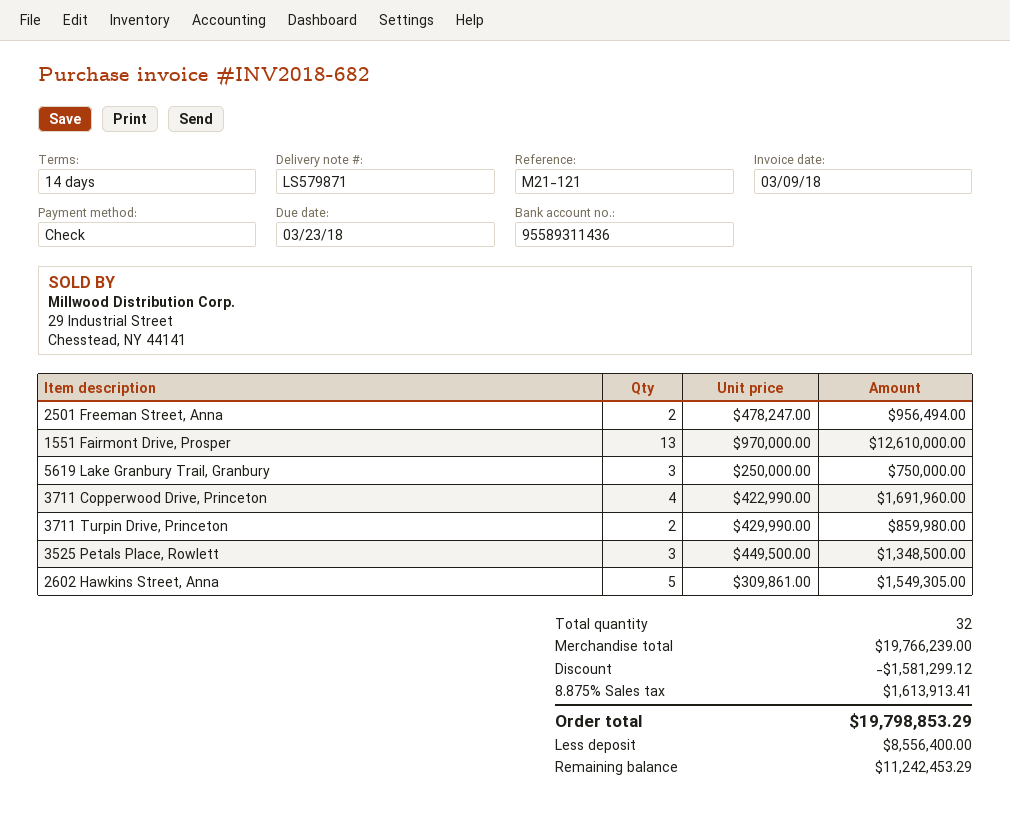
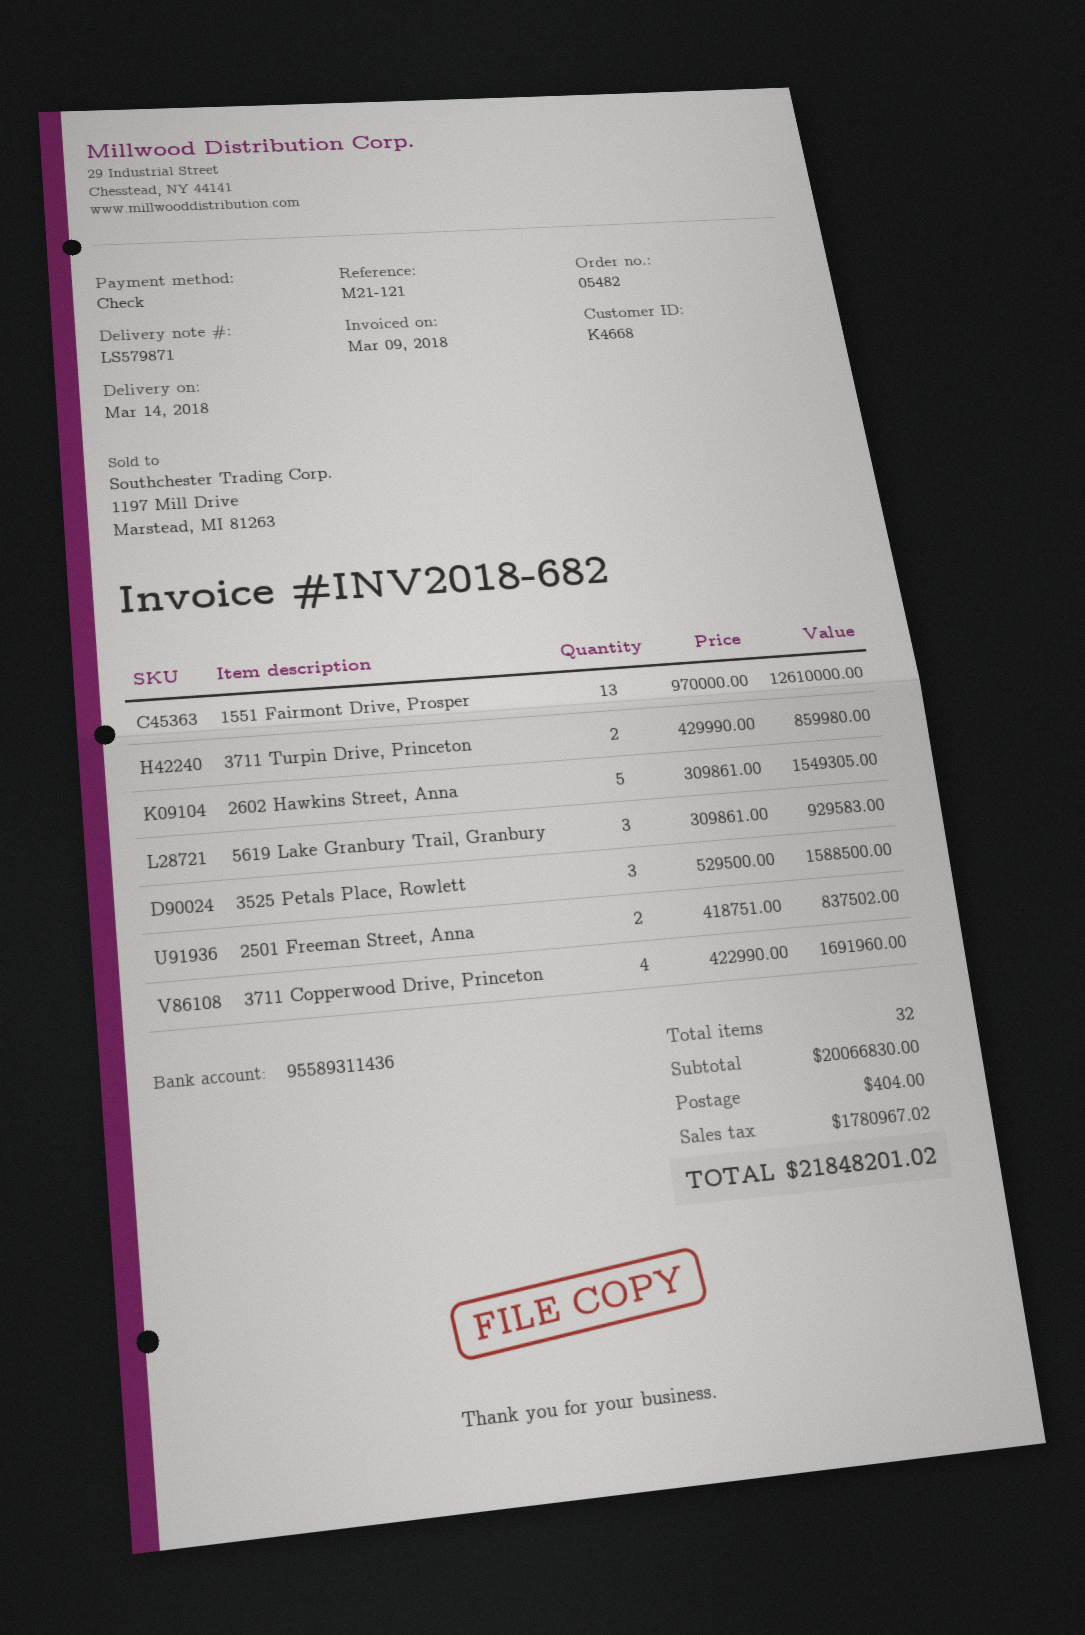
2501 Freeman Street, Anna: 2 x 478247.00 = 956494.00 -> 2 x 418751.00 = 837502.00
5619 Lake Granbury Trail, Granbury: 3 x 250000.00 = 750000.00 -> 3 x 309861.00 = 929583.00
3525 Petals Place, Rowlett: 3 x 449500.00 = 1348500.00 -> 3 x 529500.00 = 1588500.00
subtotal: 19766239.00 -> 20066830.00
discount: 1581299.12 -> none
shipping: none -> 404.00
tax: 1613913.41 -> 1780967.02
total: 19798853.29 -> 21848201.02

